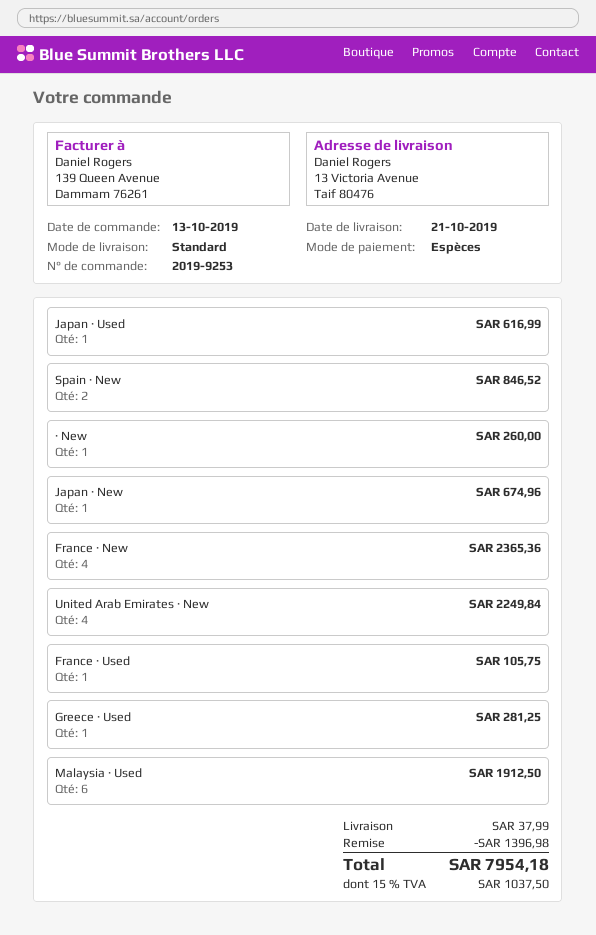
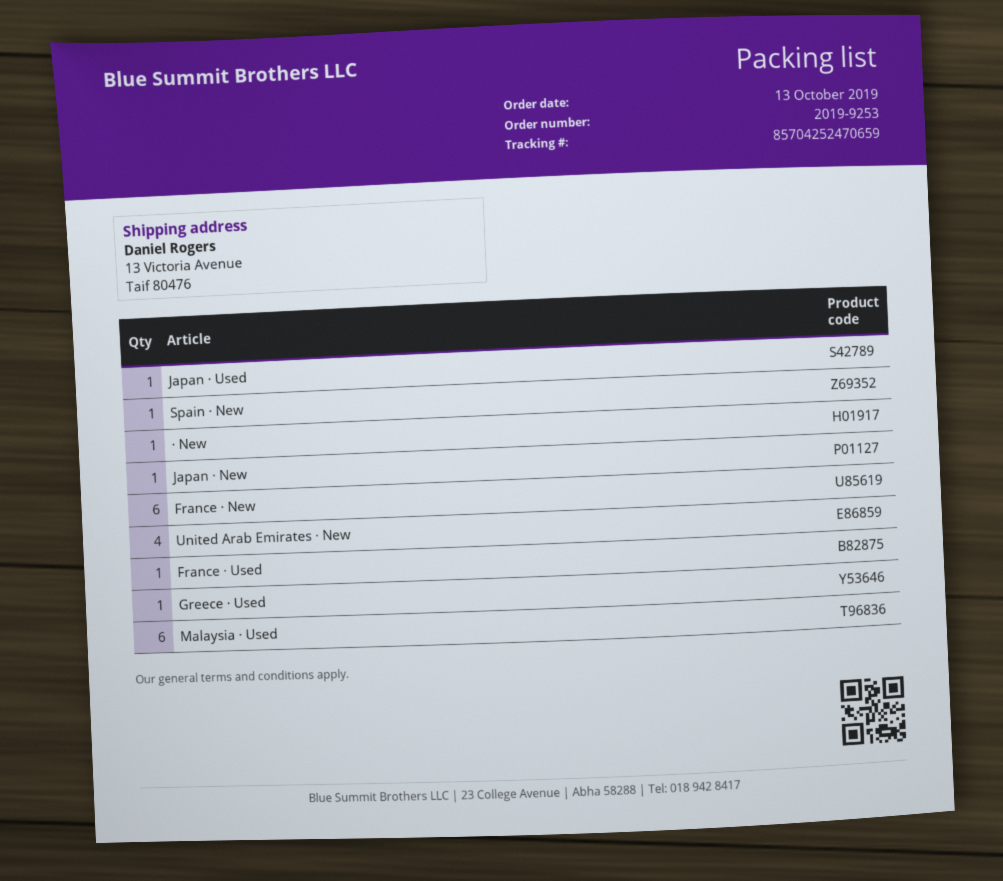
Spain · New: 2 -> 1
France · New: 4 -> 6

